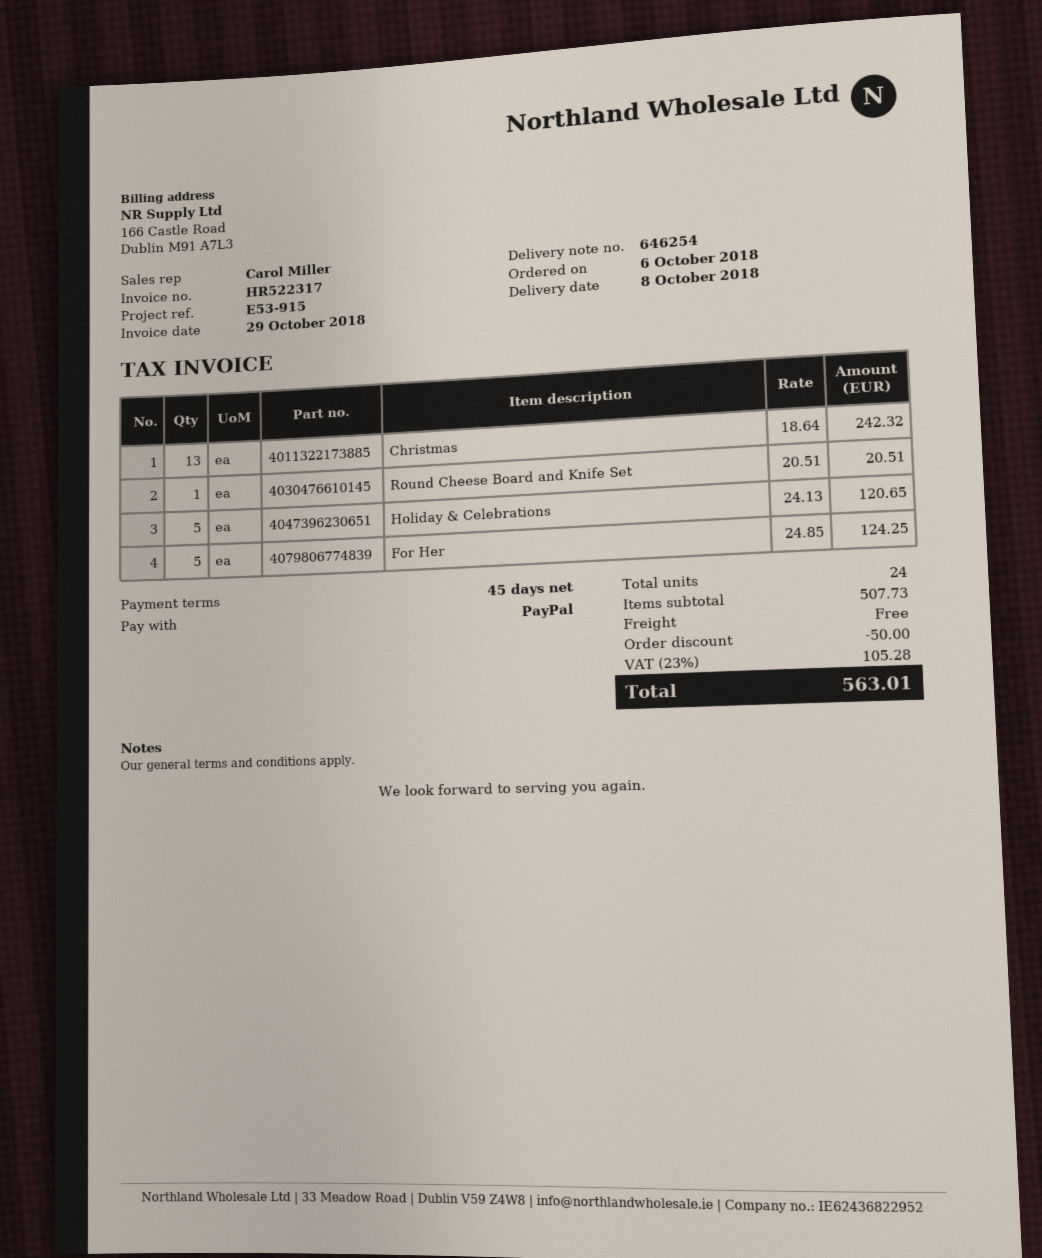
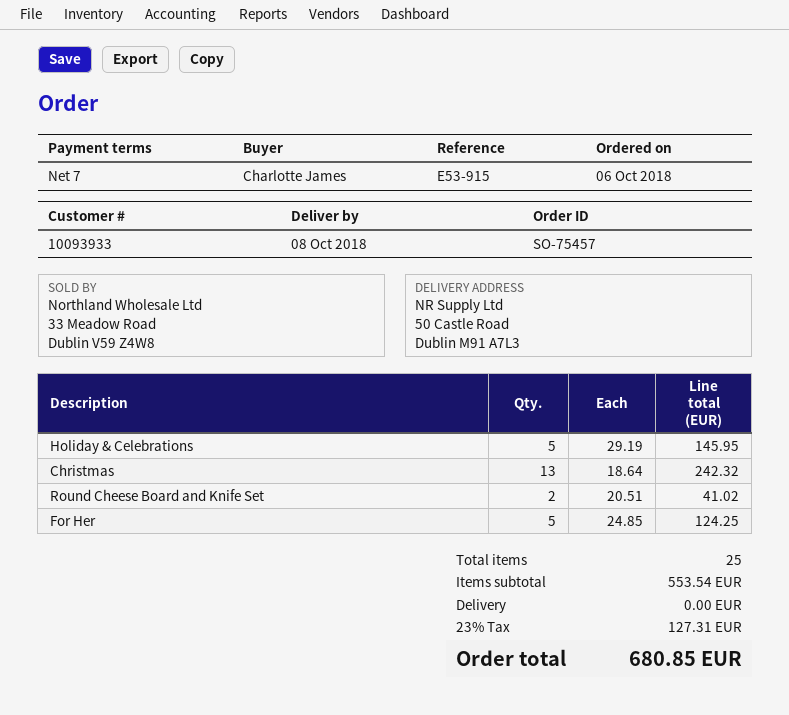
payment terms: 45 days -> 7 days
Round Cheese Board and Knife Set: 1 x 20.51 = 20.51 -> 2 x 20.51 = 41.02
Holiday & Celebrations: 5 x 24.13 = 120.65 -> 5 x 29.19 = 145.95
total quantity: 24 -> 25
subtotal: 507.73 -> 553.54
discount: 50.00 -> none
tax: 23% = 105.28 -> 23% = 127.31
total: 563.01 -> 680.85

